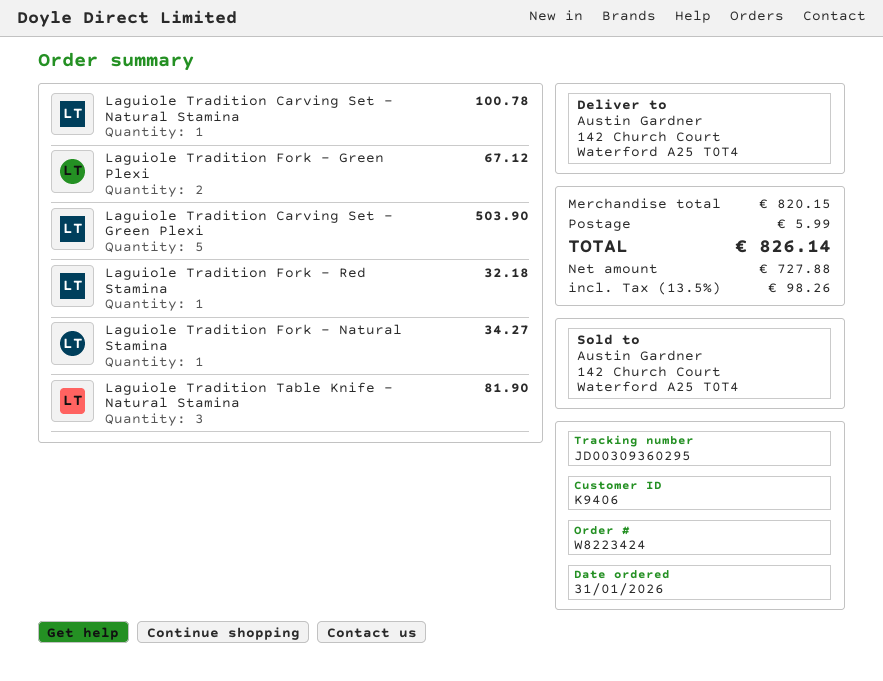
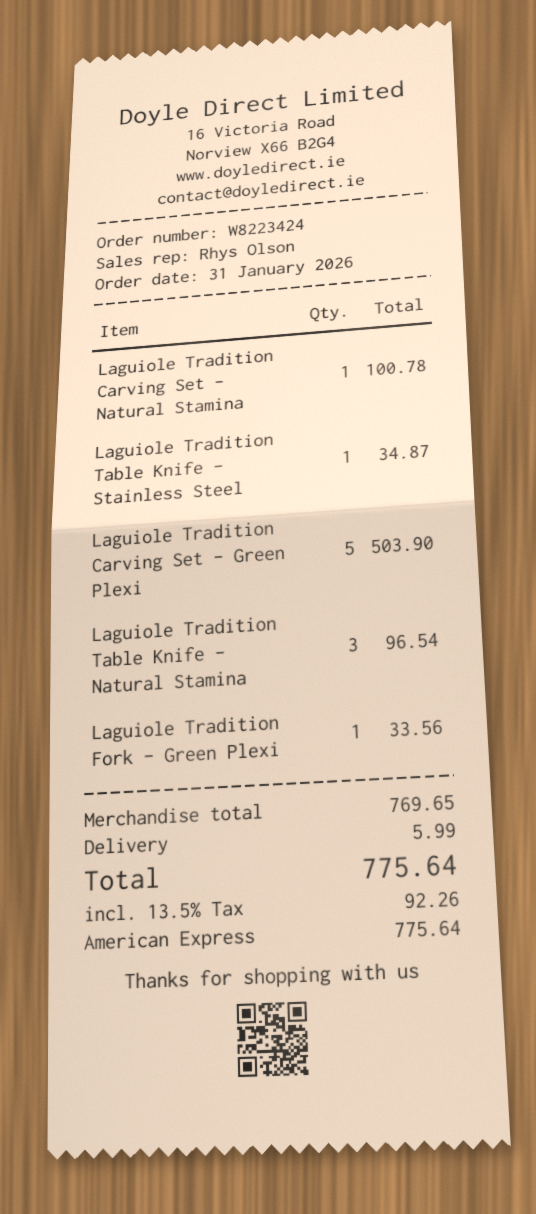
Laguiole Tradition Fork - Green Plexi: 2 for 67.12 -> 1 for 33.56
Laguiole Tradition Fork - Red Stamina: 1 for 32.18 -> none
Laguiole Tradition Fork - Natural Stamina: 1 for 34.27 -> none
Laguiole Tradition Table Knife - Natural Stamina: 3 for 81.90 -> 3 for 96.54
Laguiole Tradition Table Knife - Stainless Steel: none -> 1 for 34.87
subtotal: 820.15 -> 769.65
tax: 13.5% = 98.26 -> 13.5% = 92.26
total: 826.14 -> 775.64

